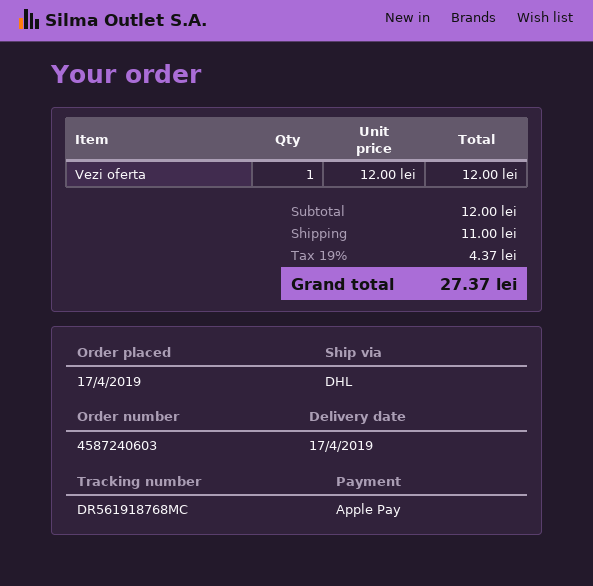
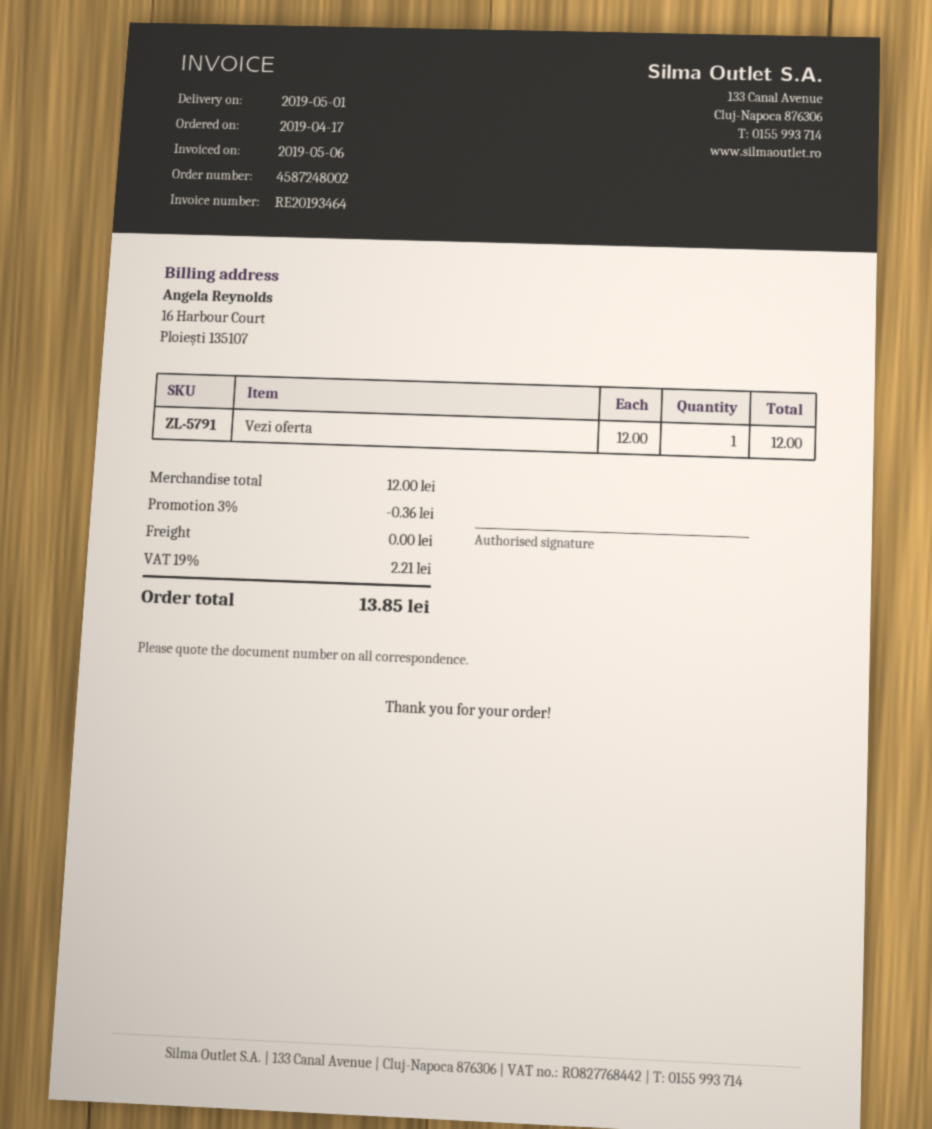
order number: 4587240603 -> 4587248002
delivery date: 2019-04-17 -> 2019-05-01
discount: none -> 3% = 0.36
shipping: 11.00 -> 0.00
tax: 19% = 4.37 -> 19% = 2.21
total: 27.37 -> 13.85

